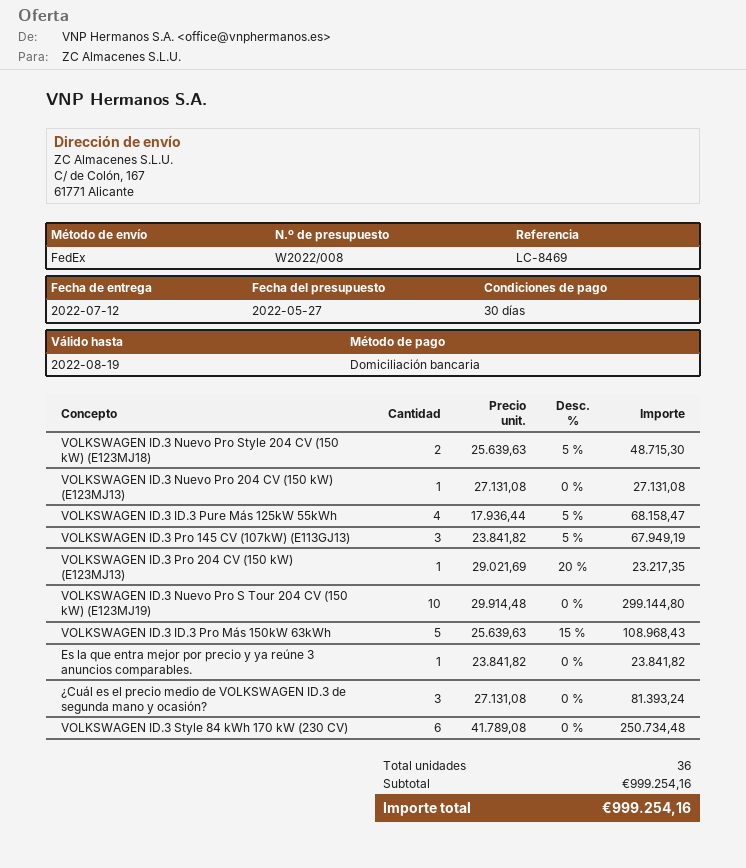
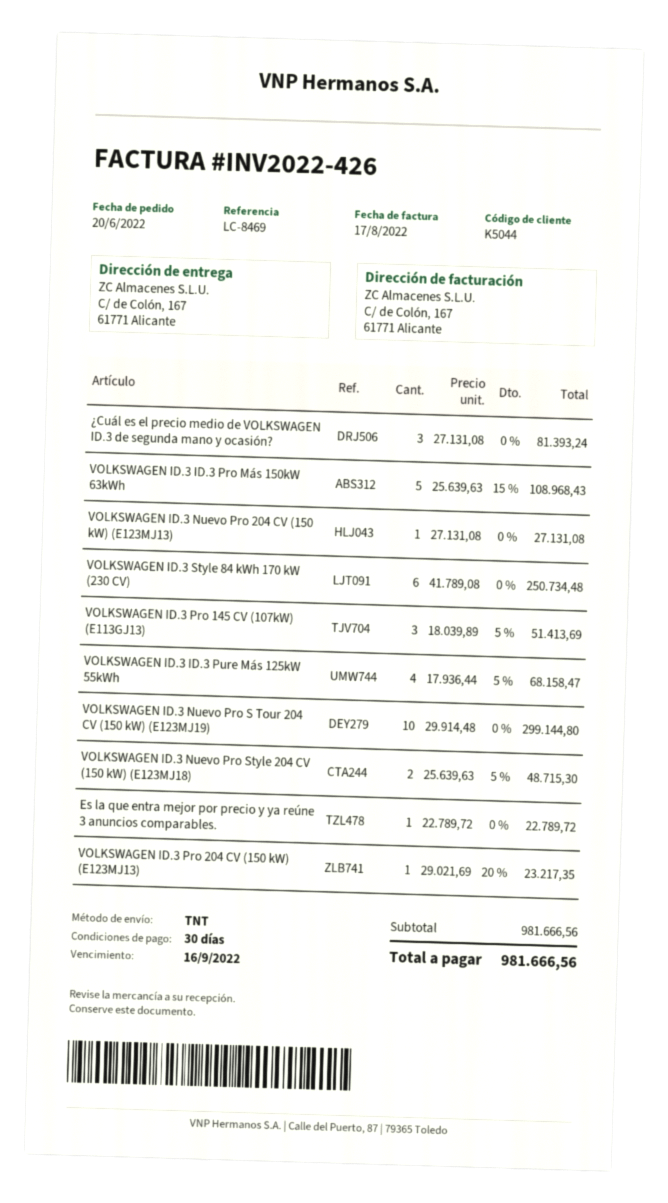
shipping method: FedEx -> TNT
VOLKSWAGEN ID.3 Pro 145 CV (107kW) (E113GJ13): 3 x 23841.82 - 5% = 67949.19 -> 3 x 18039.89 - 5% = 51413.69
Es la que entra mejor por precio y ya reúne 3 anuncios comparables.: 1 x 23841.82 = 23841.82 -> 1 x 22789.72 = 22789.72
subtotal: 999254.16 -> 981666.56
total: 999254.16 -> 981666.56

